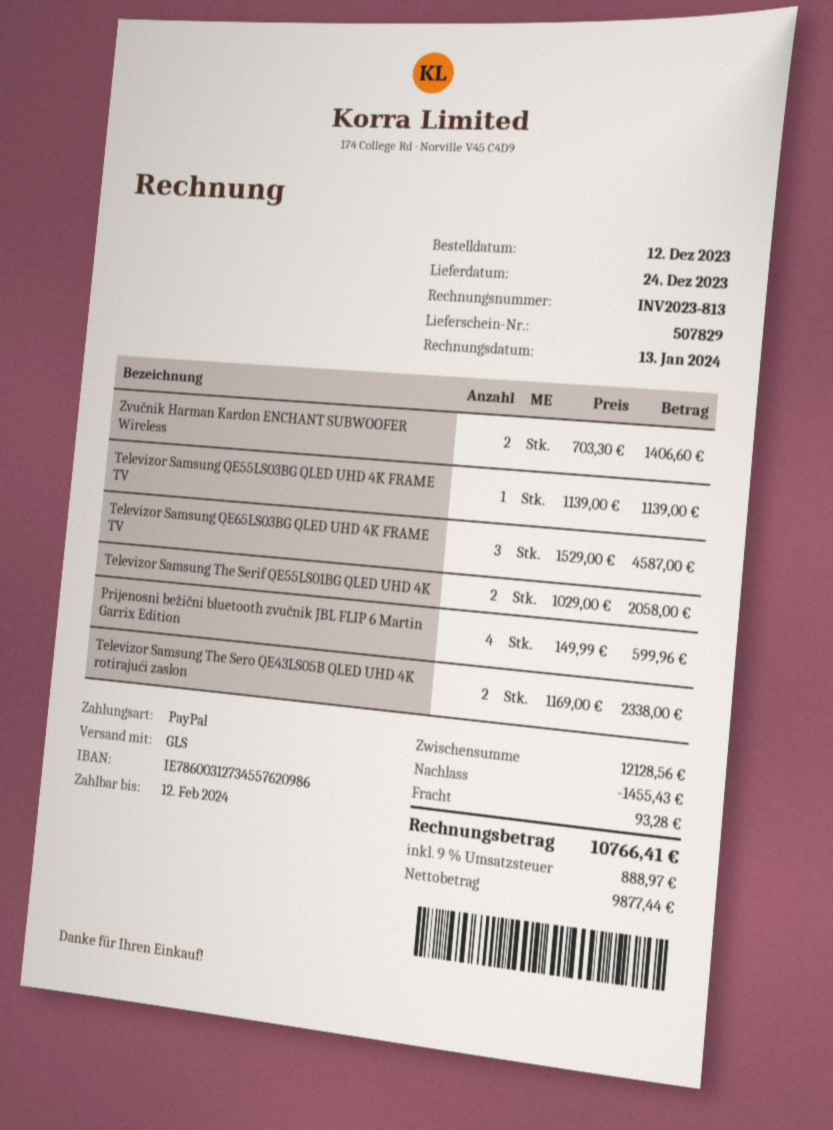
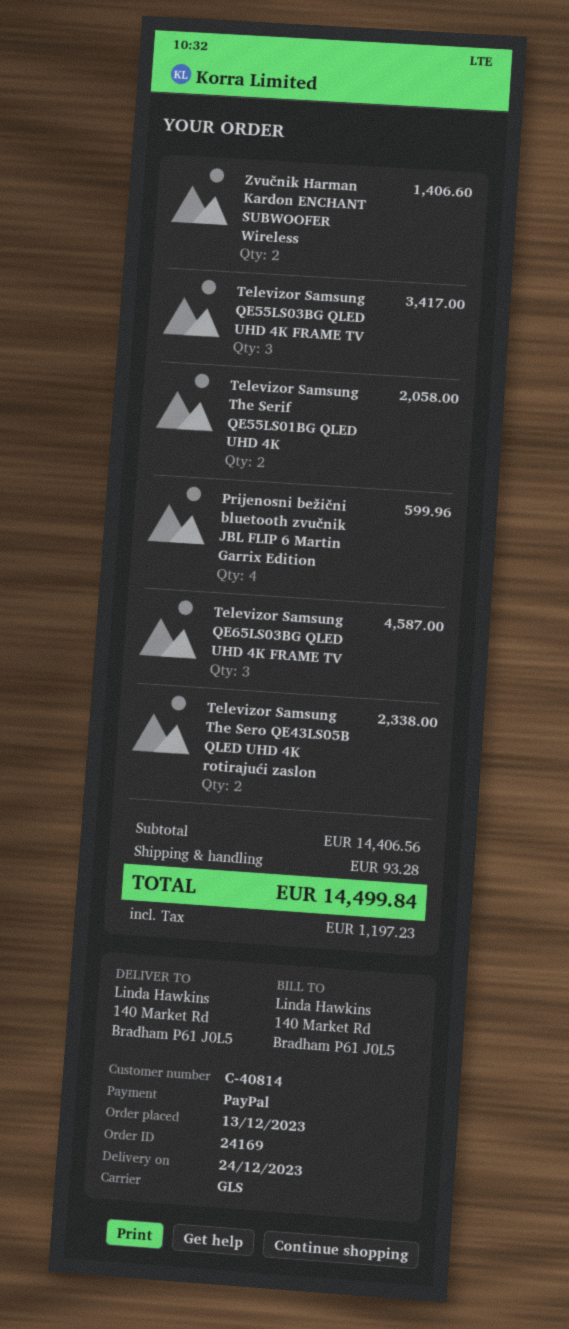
order date: 2023-12-12 -> 2023-12-13
Televizor Samsung QE55LS03BG QLED UHD 4K FRAME TV: 1 for 1139.00 -> 3 for 3417.00
subtotal: 12128.56 -> 14406.56
discount: 1455.43 -> none
tax: 888.97 -> 1197.23
total: 10766.41 -> 14499.84

